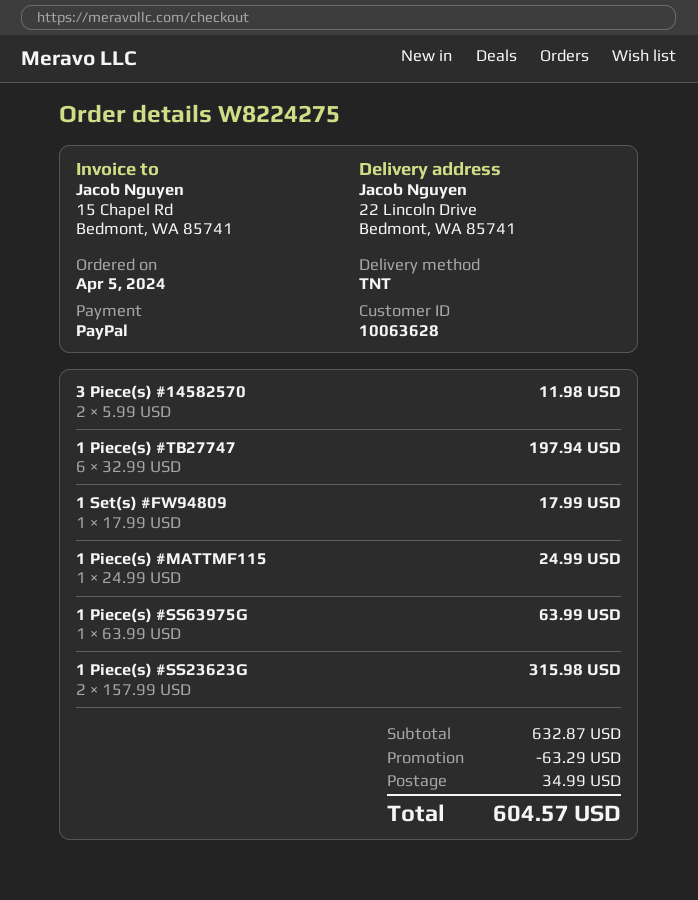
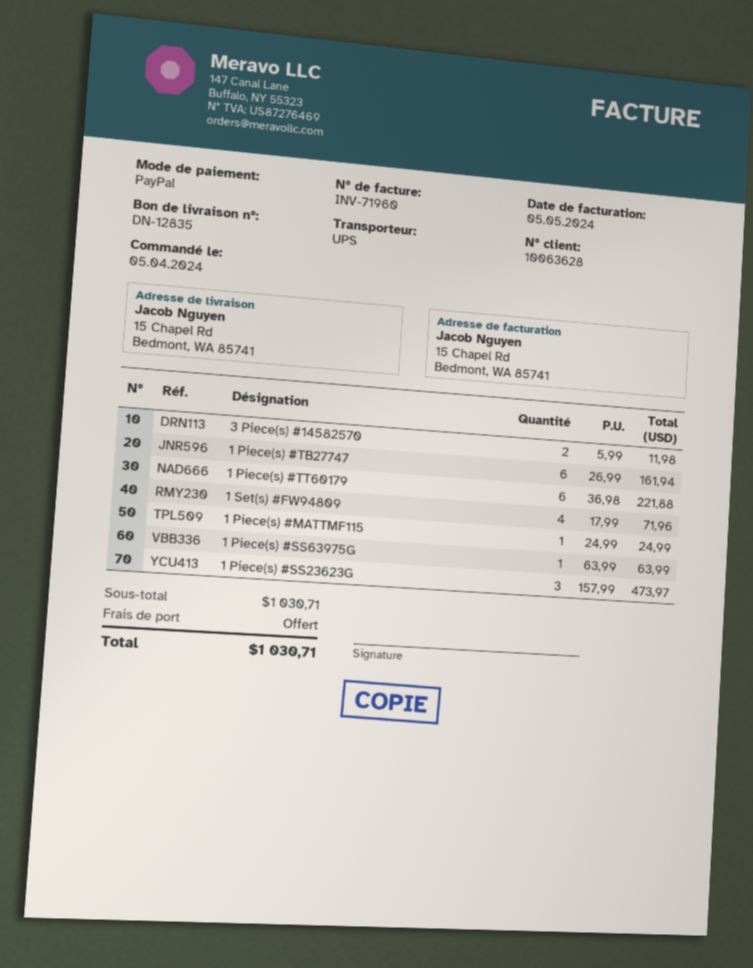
shipping method: TNT -> UPS
ship to: 22 Lincoln Drive, Bedmont, WA 85741 -> 15 Chapel Rd, Bedmont, WA 85741
1 Piece(s) #TB27747: 6 x 32.99 = 197.94 -> 6 x 26.99 = 161.94
1 Set(s) #FW94809: 1 x 17.99 = 17.99 -> 4 x 17.99 = 71.96
1 Piece(s) #SS23623G: 2 x 157.99 = 315.98 -> 3 x 157.99 = 473.97
1 Piece(s) #TT60179: none -> 6 x 36.98 = 221.88
subtotal: 632.87 -> 1030.71
discount: 63.29 -> none
shipping: 34.99 -> 0.00
total: 604.57 -> 1030.71

